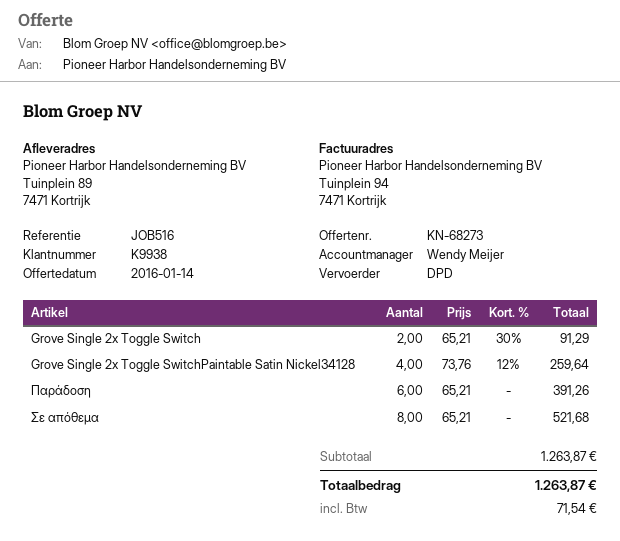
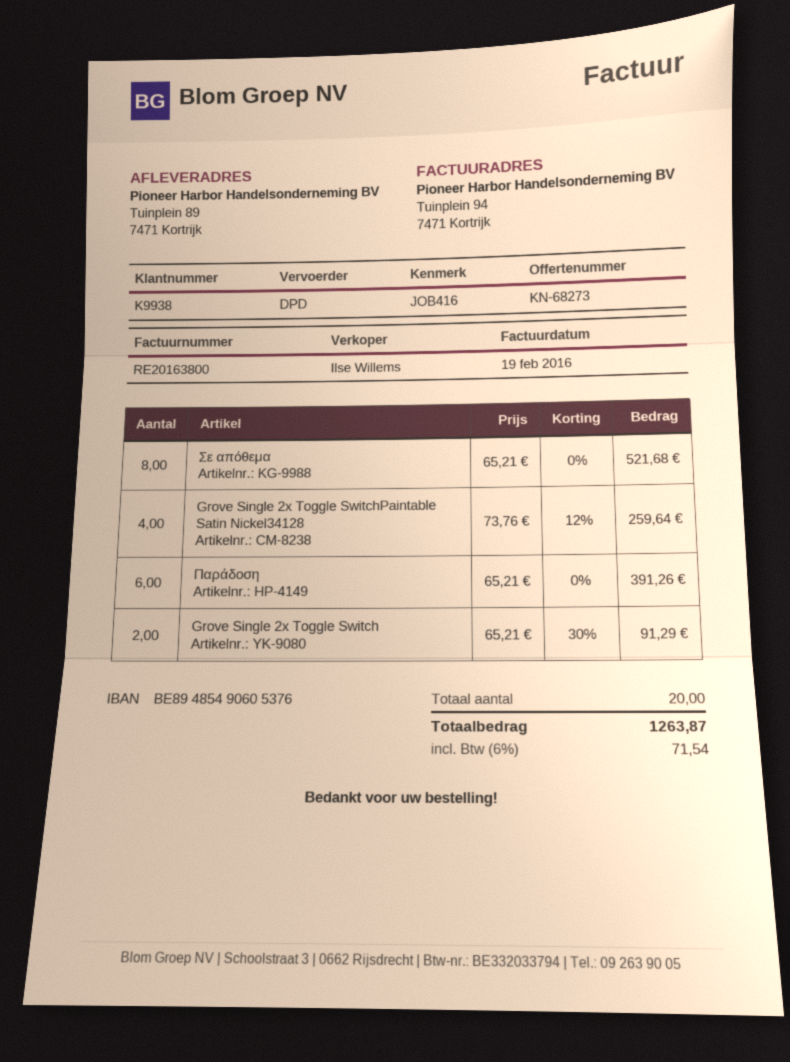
reference: JOB516 -> JOB416
sales rep: Wendy Meijer -> Ilse Willems

